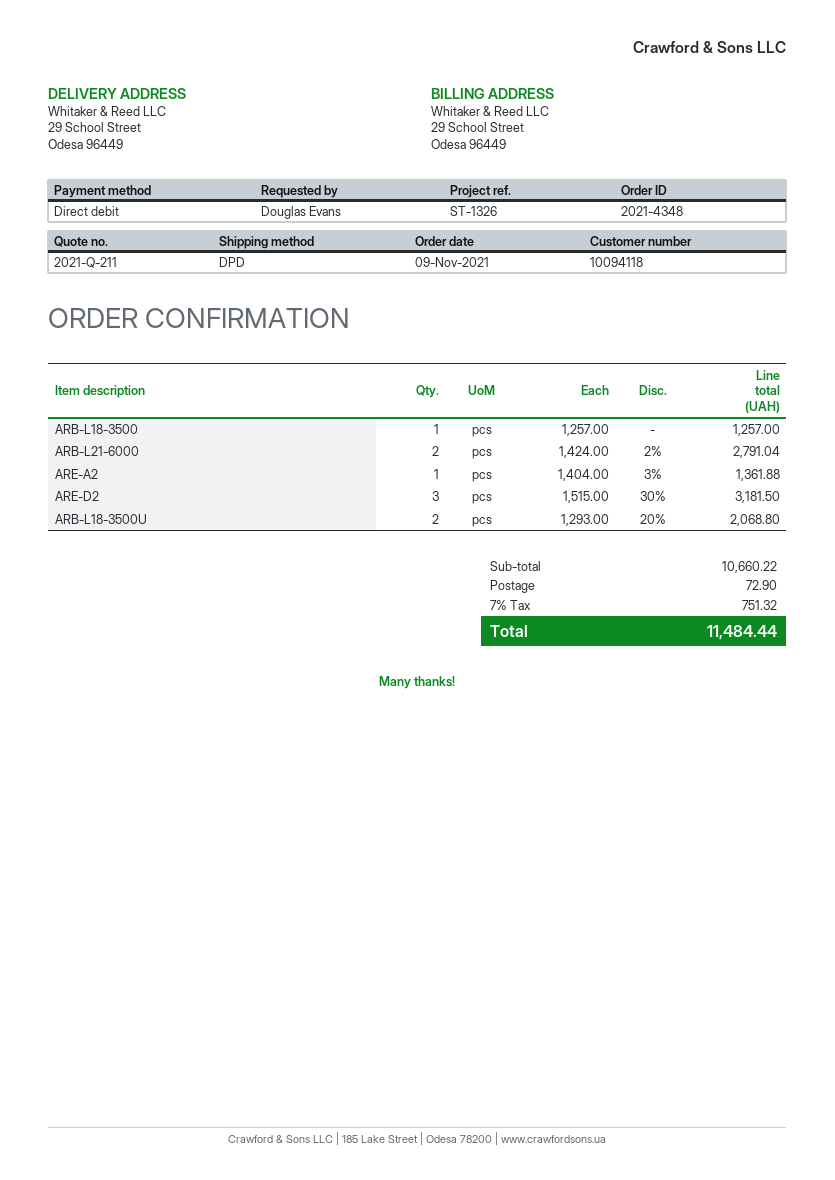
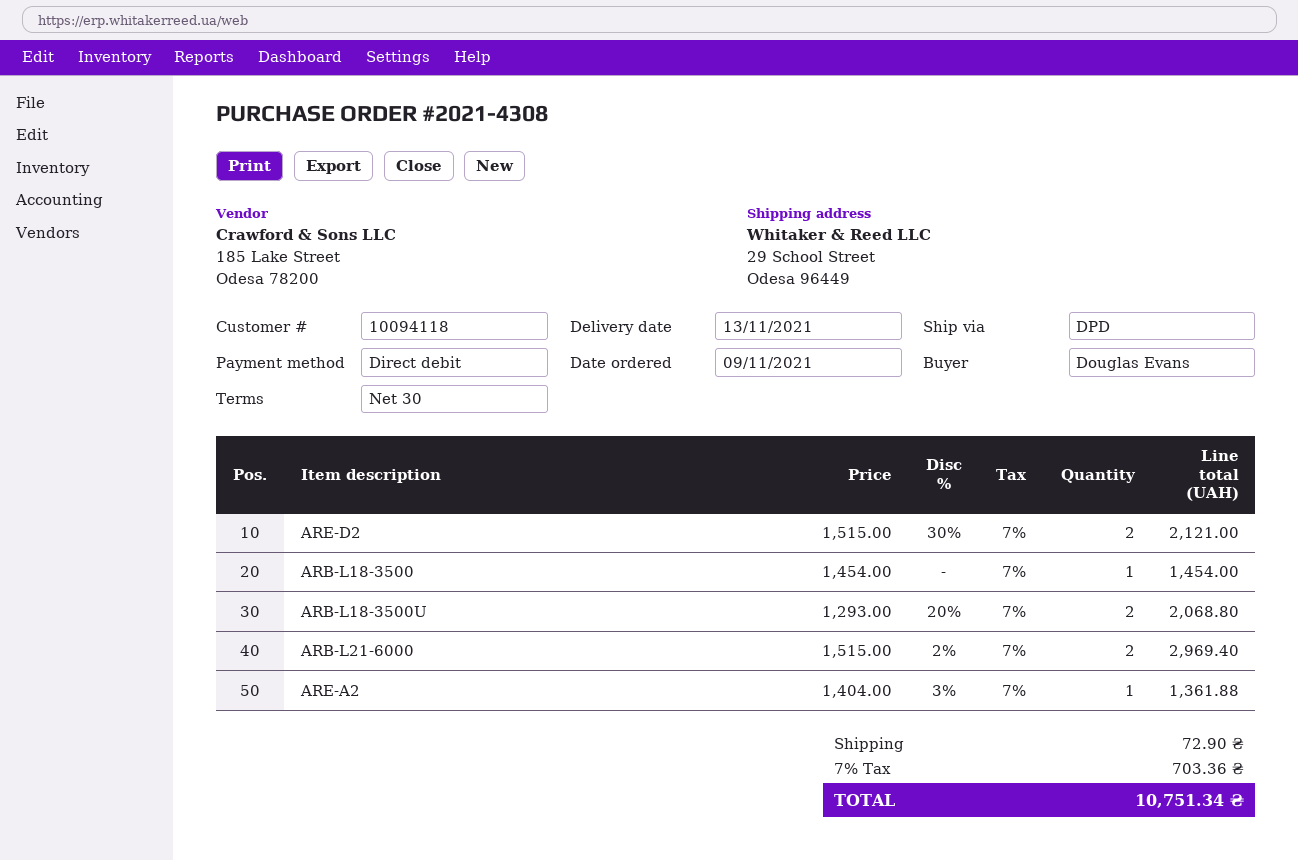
order number: 2021-4348 -> 2021-4308
ARB-L18-3500: 1 x 1257.00 = 1257.00 -> 1 x 1454.00 = 1454.00
ARB-L21-6000: 2 x 1424.00 - 2% = 2791.04 -> 2 x 1515.00 - 2% = 2969.40
ARE-D2: 3 x 1515.00 - 30% = 3181.50 -> 2 x 1515.00 - 30% = 2121.00
tax: 7% = 751.32 -> 7% = 703.36
total: 11484.44 -> 10751.34

